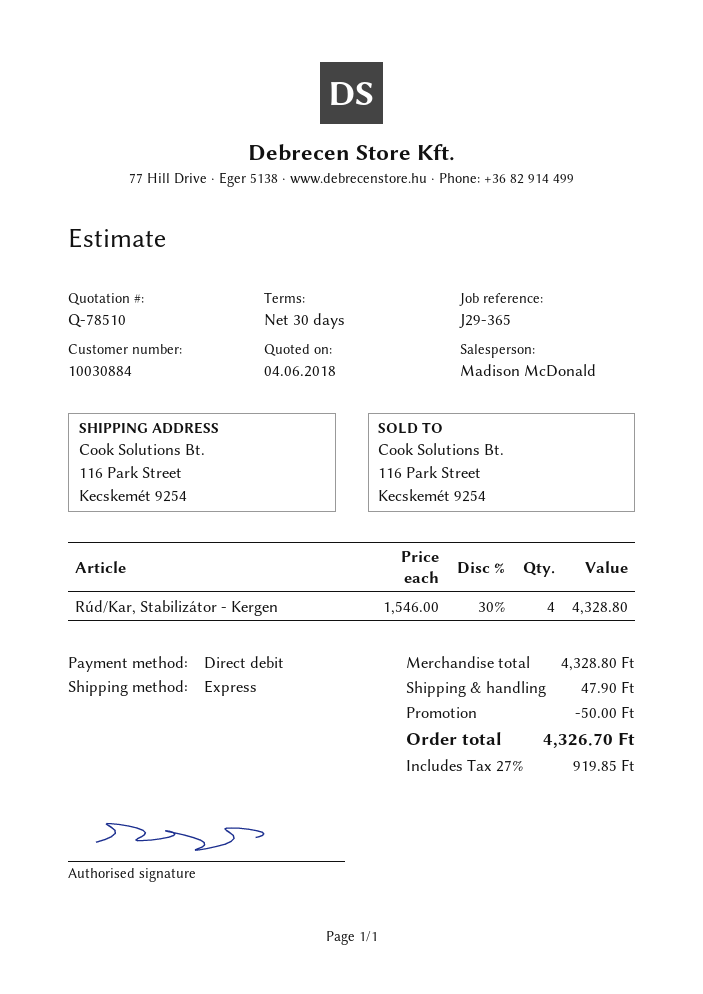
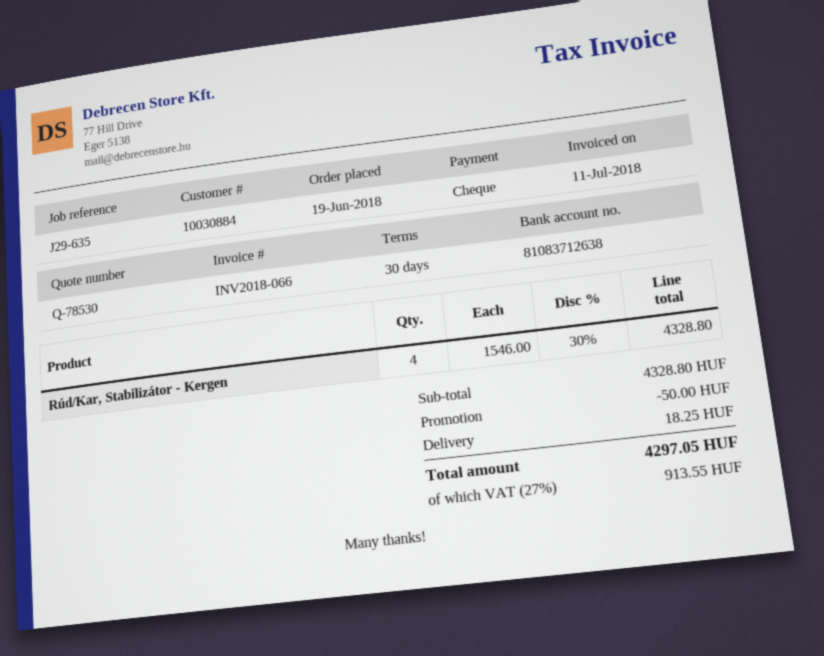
quote number: Q-78510 -> Q-78530
reference: J29-365 -> J29-635
payment method: direct debit -> cheque
shipping: 47.90 -> 18.25
tax: 27% = 919.85 -> 27% = 913.55
total: 4326.70 -> 4297.05

